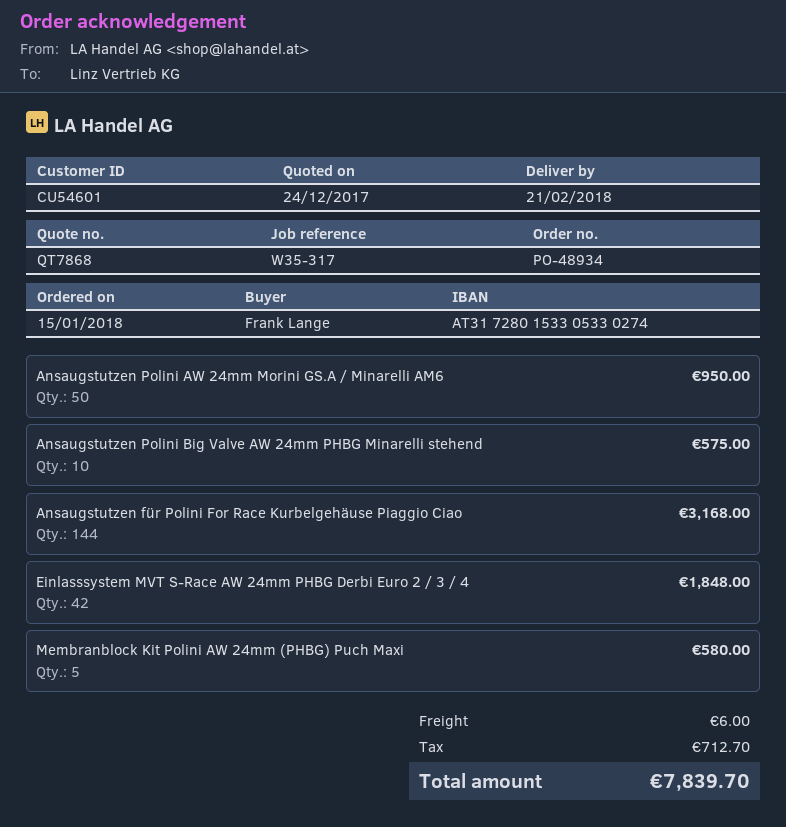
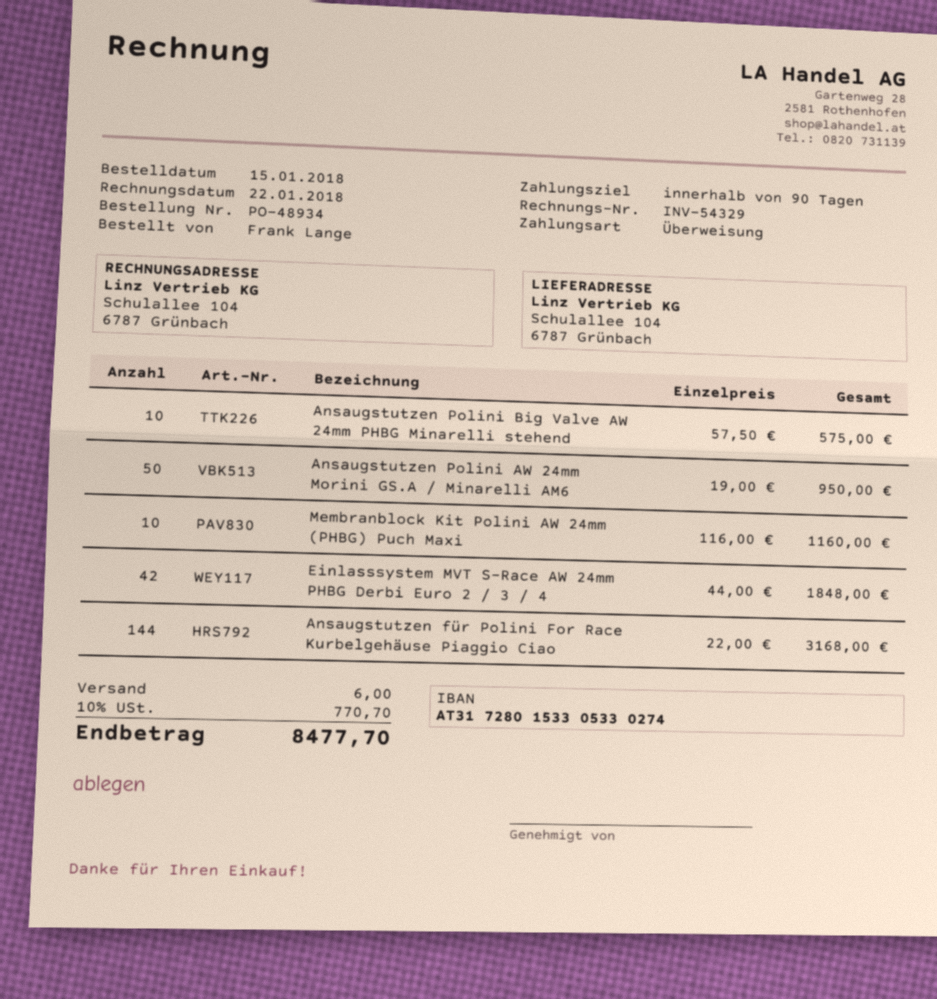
Membranblock Kit Polini AW 24mm (PHBG) Puch Maxi: 5 for 580.00 -> 10 for 1160.00
tax: 712.70 -> 770.70
total: 7839.70 -> 8477.70

